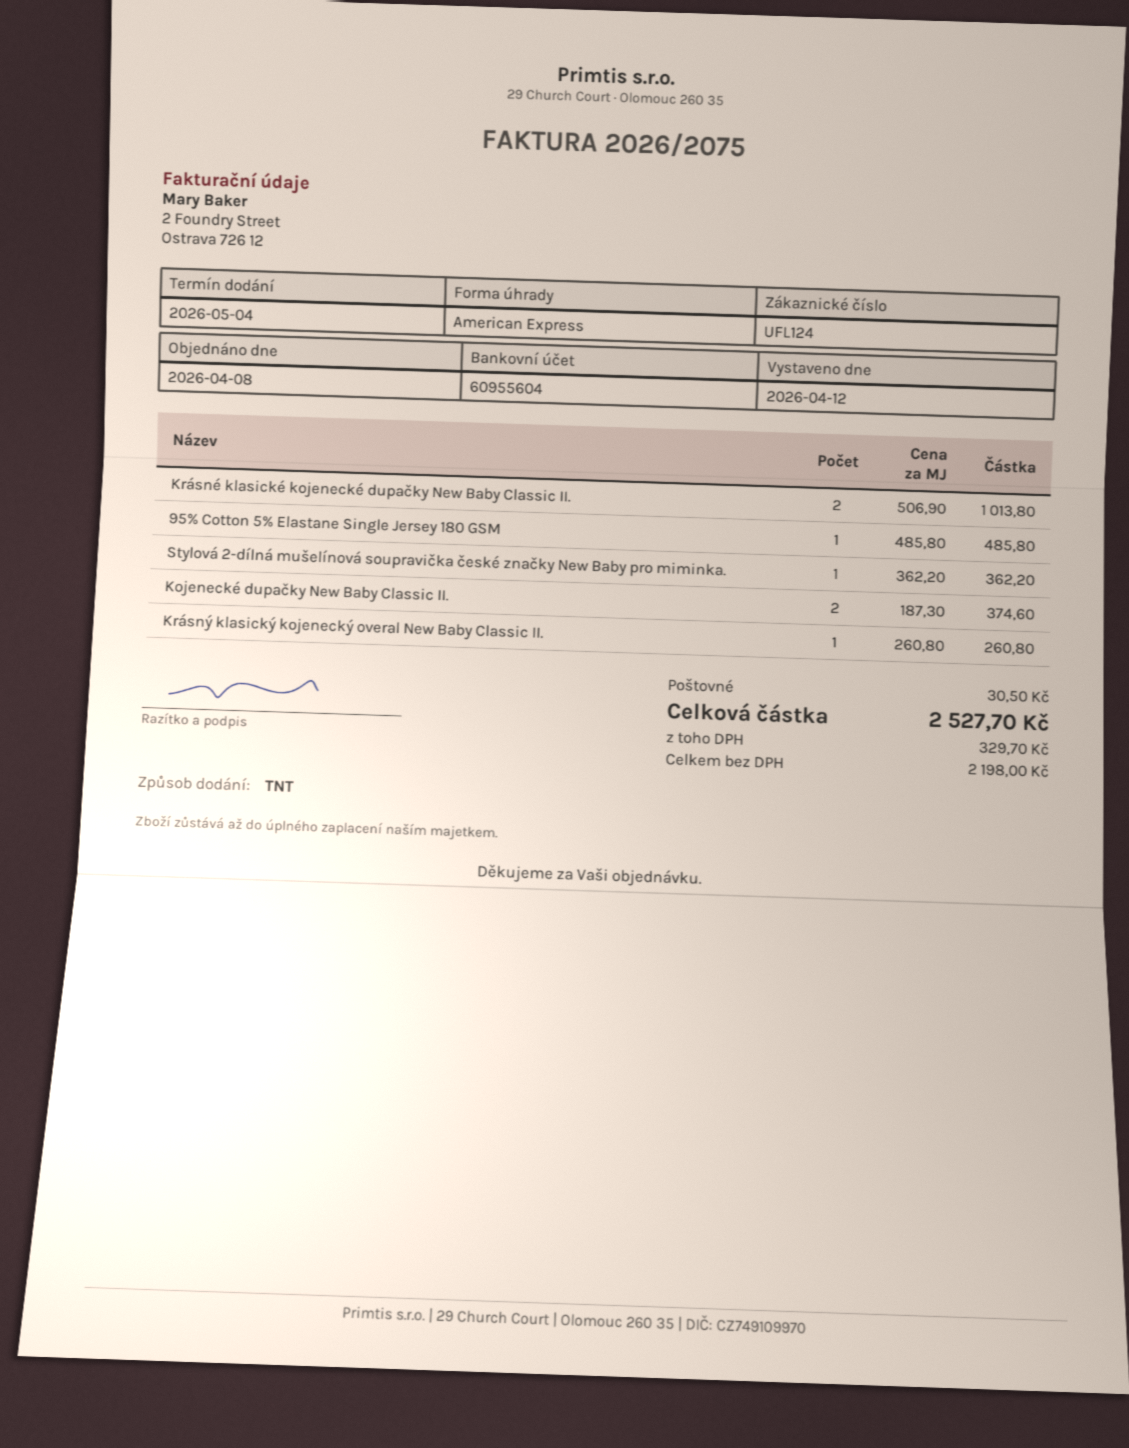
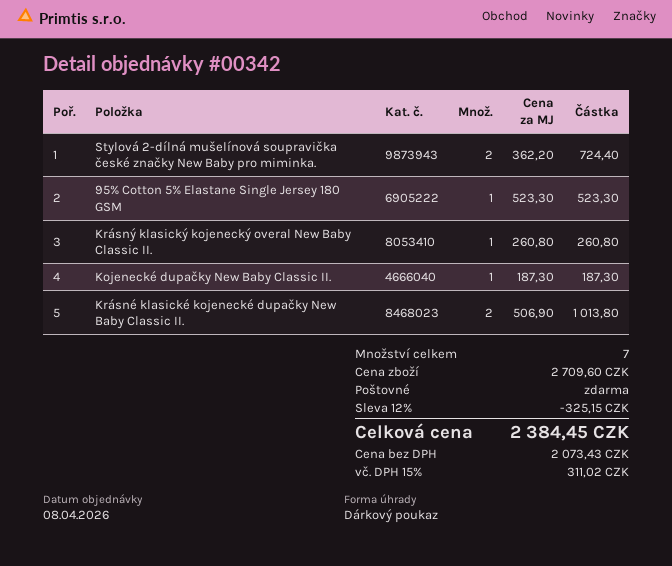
payment method: American Express -> gift card
95% Cotton 5% Elastane Single Jersey 180 GSM: 1 x 485.80 = 485.80 -> 1 x 523.30 = 523.30
Stylová 2-dílná mušelínová soupravička české značky New Baby pro miminka.: 1 x 362.20 = 362.20 -> 2 x 362.20 = 724.40
Kojenecké dupačky New Baby Classic II.: 2 x 187.30 = 374.60 -> 1 x 187.30 = 187.30
discount: none -> 12% = 325.15
shipping: 30.50 -> 0.00
net: 2198.00 -> 2073.43
tax: 329.70 -> 311.02
total: 2527.70 -> 2384.45

